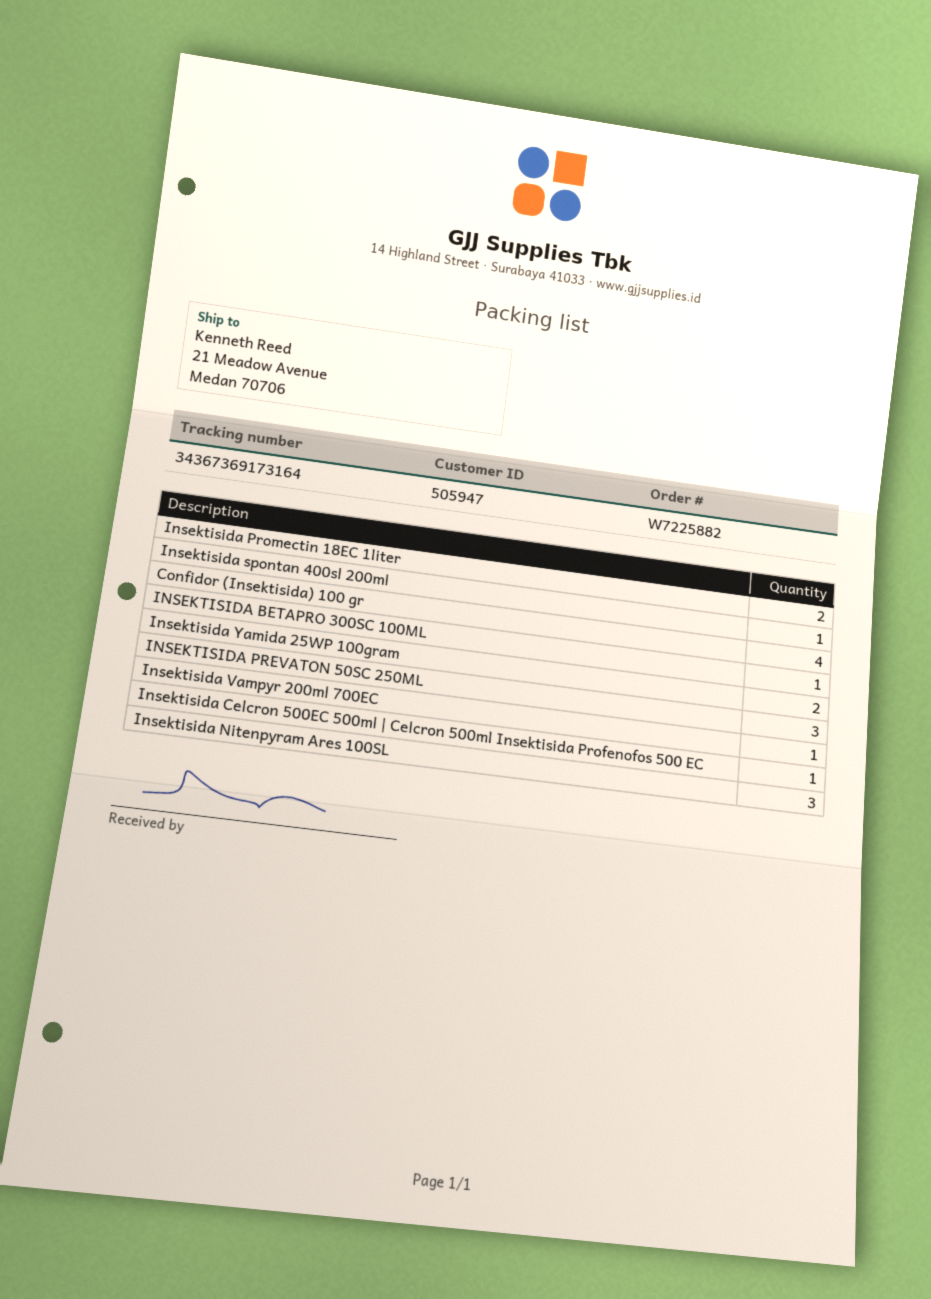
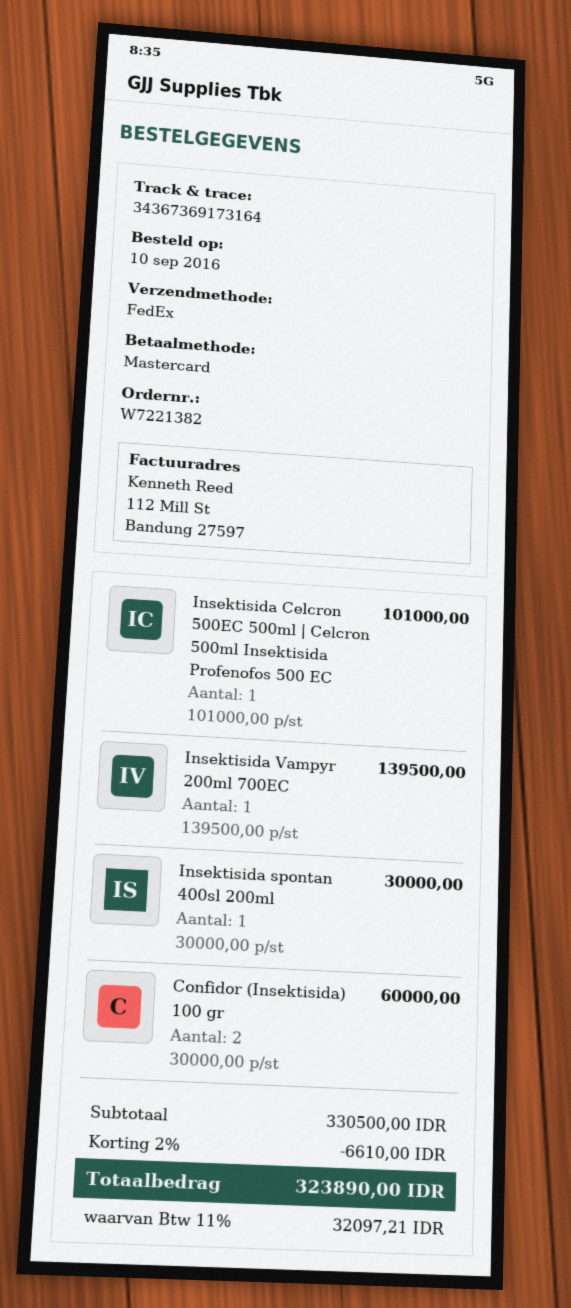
order number: W7225882 -> W7221382
Insektisida Promectin 18EC 1liter: 2 -> none
Confidor (Insektisida) 100 gr: 4 -> 2
INSEKTISIDA BETAPRO 300SC 100ML: 1 -> none
Insektisida Yamida 25WP 100gram: 2 -> none
INSEKTISIDA PREVATON 50SC 250ML: 3 -> none
Insektisida Nitenpyram Ares 100SL: 3 -> none

